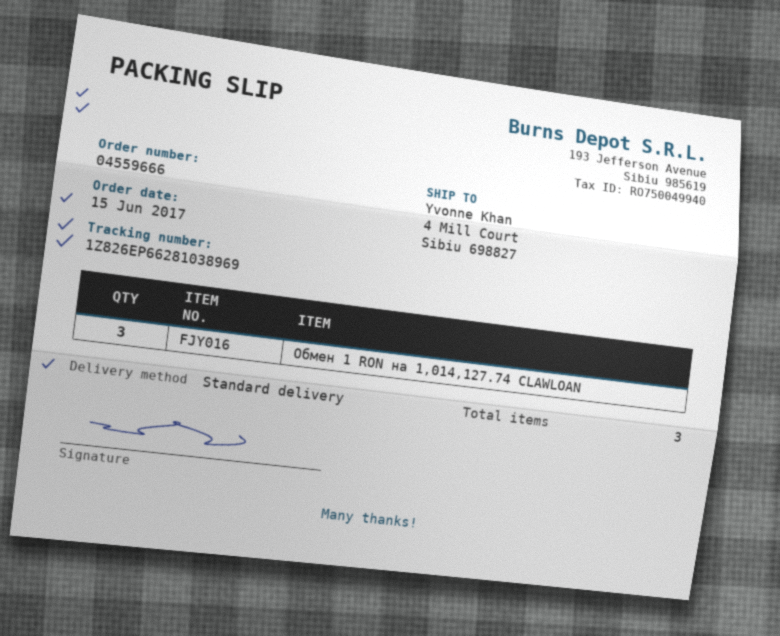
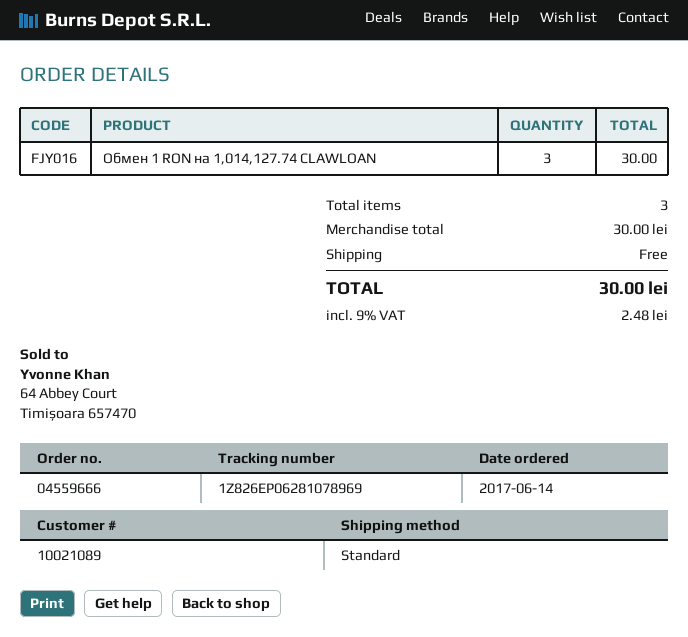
order date: 2017-06-15 -> 2017-06-14
tracking number: 1Z826EP66281038969 -> 1Z826EP06281078969

